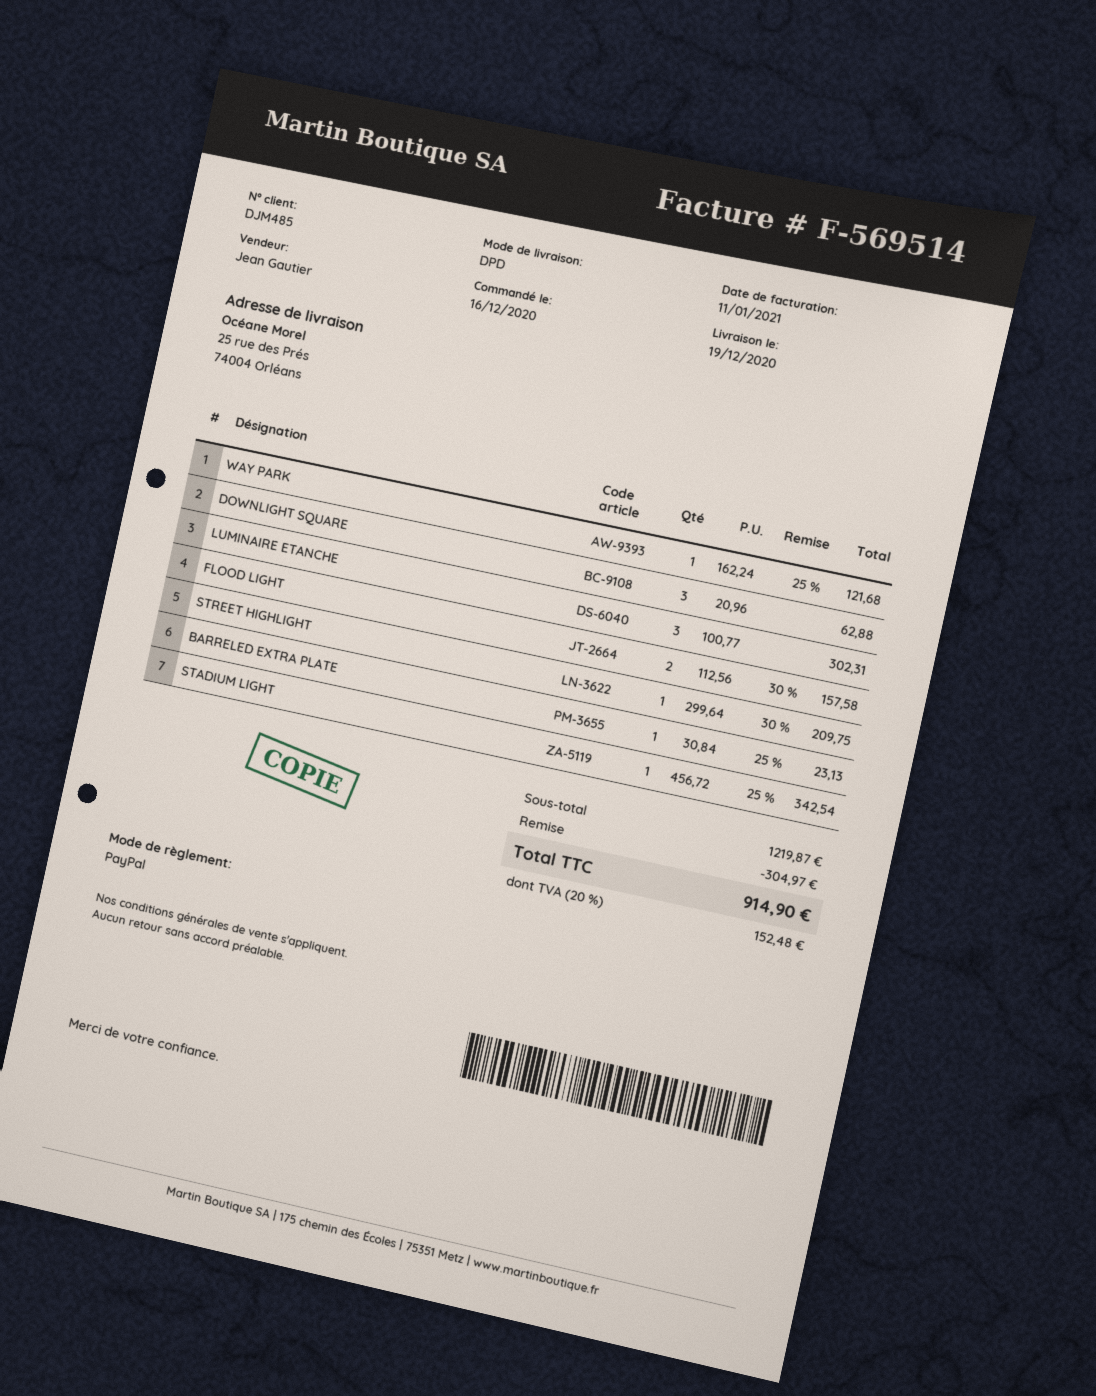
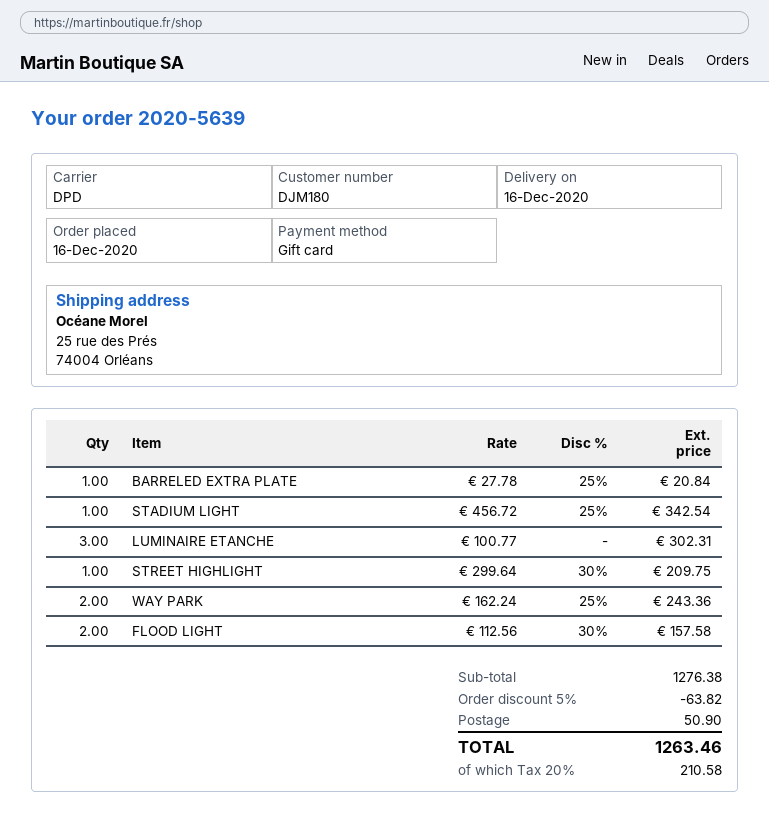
delivery date: 2020-12-19 -> 2020-12-16
customer number: DJM485 -> DJM180
payment method: PayPal -> gift card
WAY PARK: 1 x 162.24 - 25% = 121.68 -> 2 x 162.24 - 25% = 243.36
DOWNLIGHT SQUARE: 3 x 20.96 = 62.88 -> none
BARRELED EXTRA PLATE: 1 x 30.84 - 25% = 23.13 -> 1 x 27.78 - 25% = 20.84
subtotal: 1219.87 -> 1276.38
discount: 304.97 -> 63.82
shipping: none -> 50.90
tax: 20% = 152.48 -> 20% = 210.58
total: 914.90 -> 1263.46

